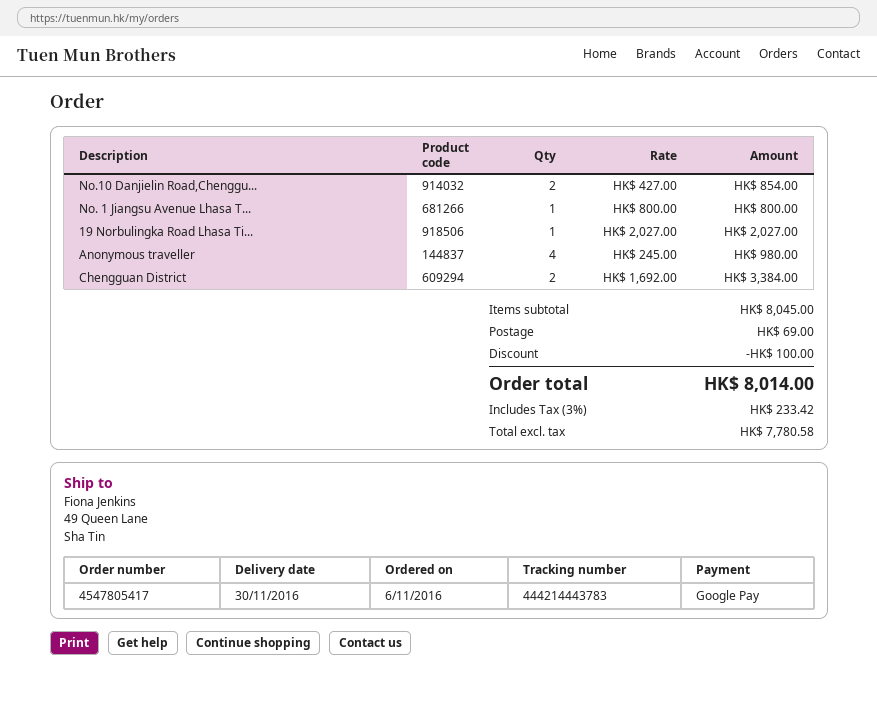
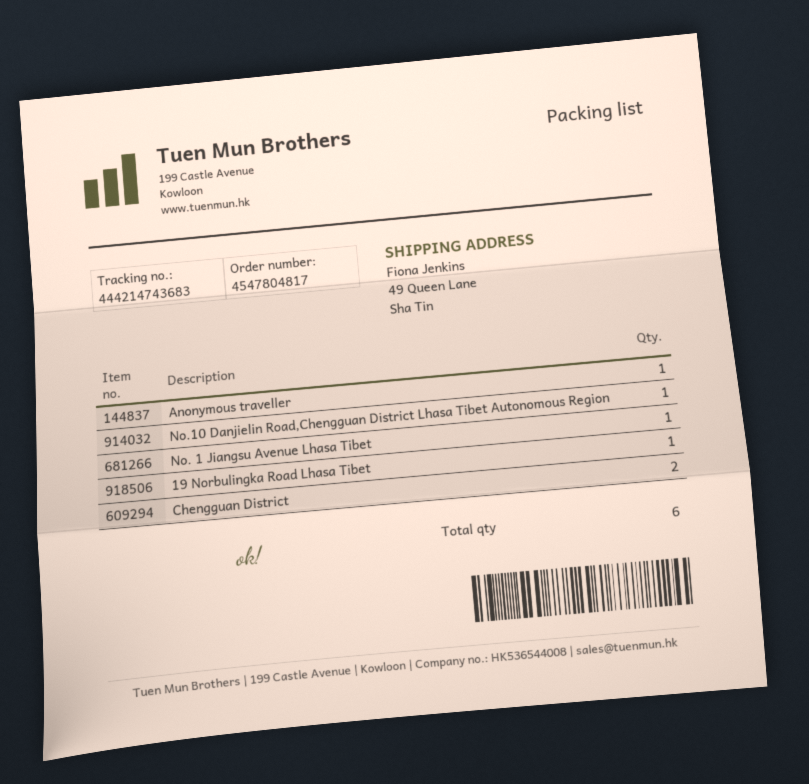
order number: 4547805417 -> 4547804817
tracking number: 444214443783 -> 444214743683
No.10 Danjielin Road,Chenggu...: 2 -> 1
Anonymous traveller: 4 -> 1

